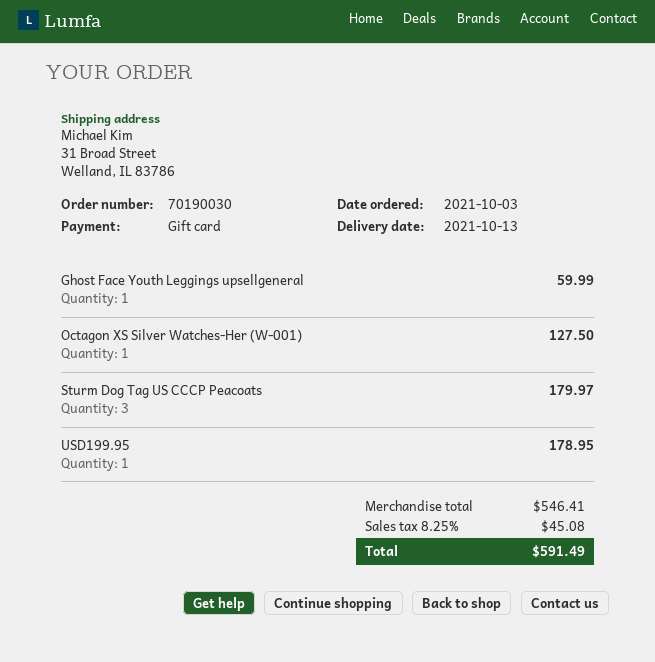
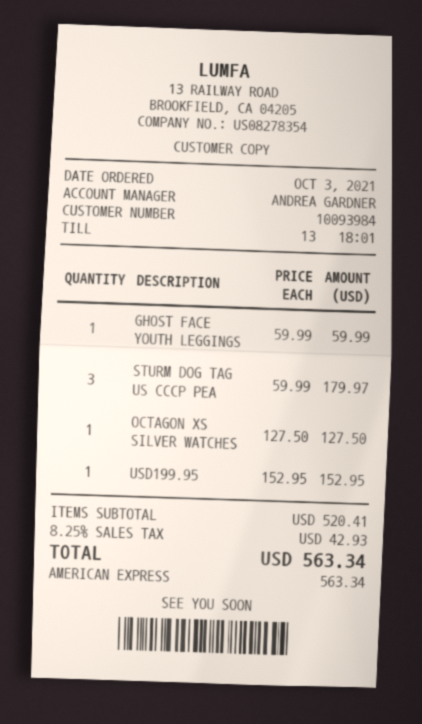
payment method: gift card -> American Express
USD199.95: 1 for 178.95 -> 1 for 152.95
subtotal: 546.41 -> 520.41
tax: 8.25% = 45.08 -> 8.25% = 42.93
total: 591.49 -> 563.34

